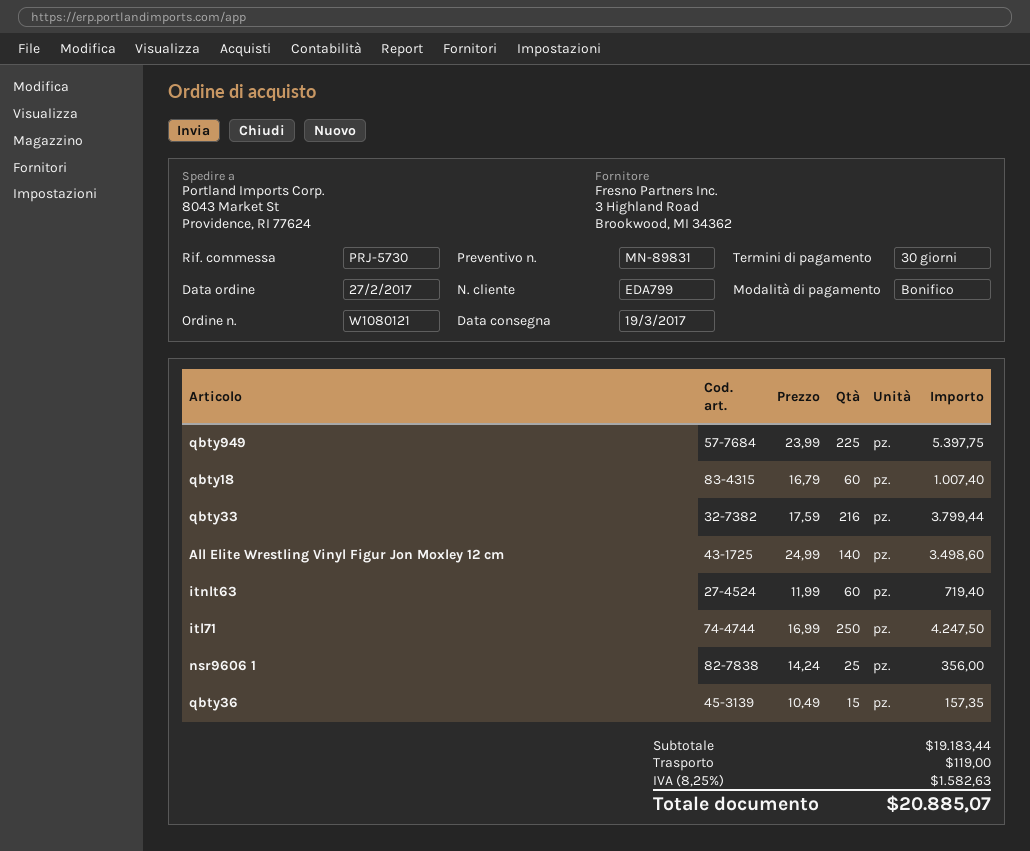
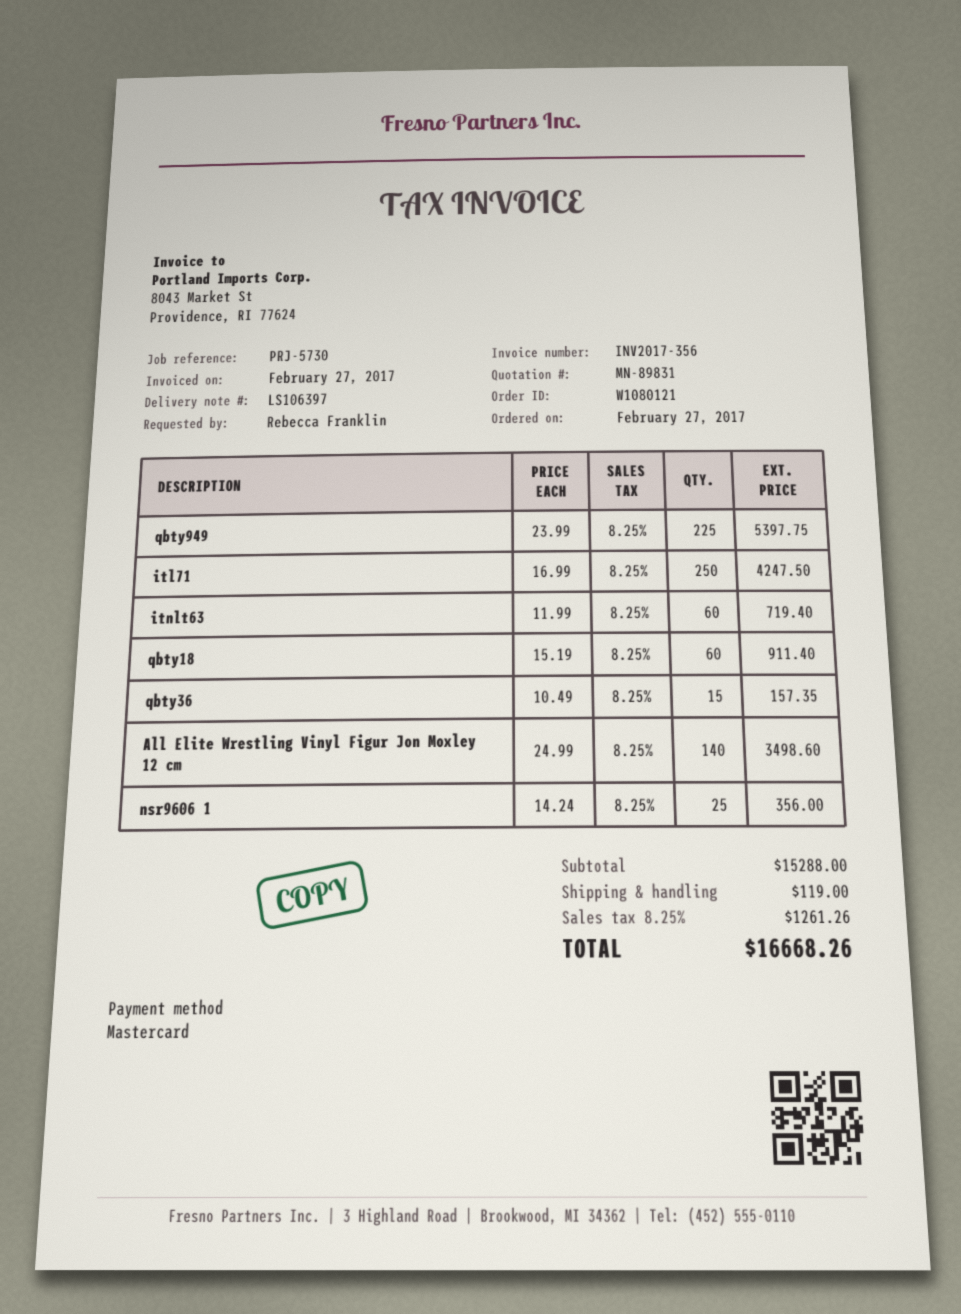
payment method: bank transfer -> Mastercard
qbty18: 60 x 16.79 = 1007.40 -> 60 x 15.19 = 911.40
qbty33: 216 x 17.59 = 3799.44 -> none
subtotal: 19183.44 -> 15288.00
tax: 8.25% = 1582.63 -> 8.25% = 1261.26
total: 20885.07 -> 16668.26

